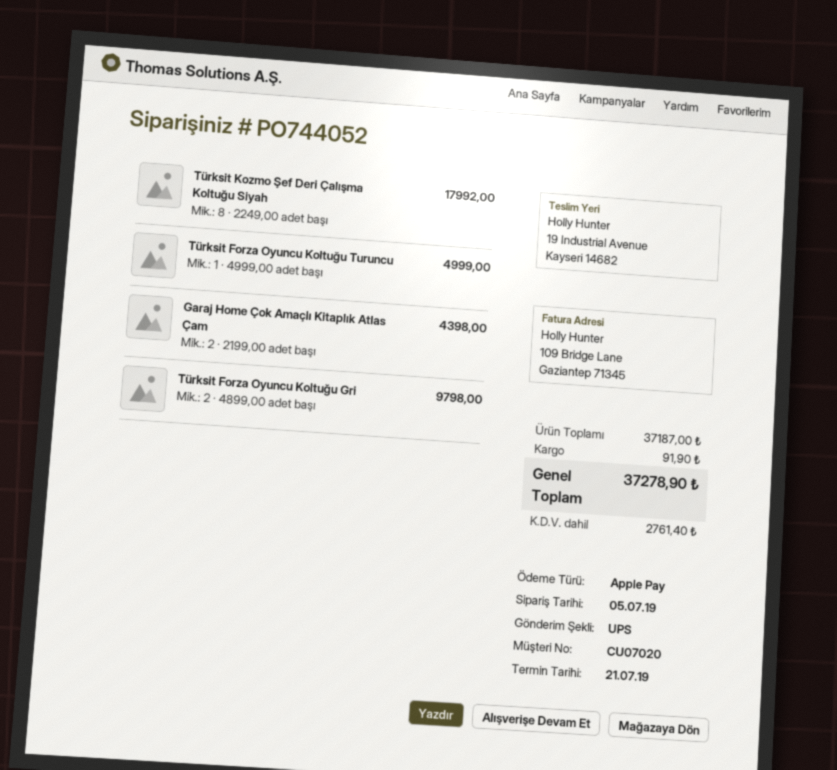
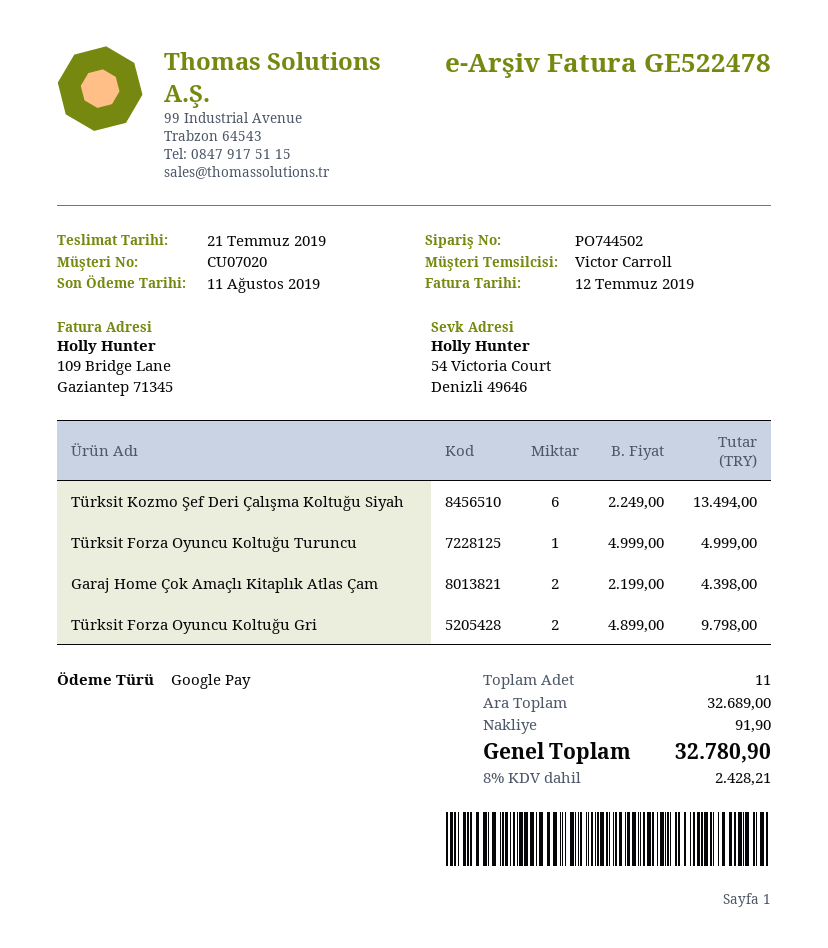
order number: PO744052 -> PO744502
payment method: Apple Pay -> Google Pay
ship to: 19 Industrial Avenue, Kayseri 14682 -> 54 Victoria Court, Denizli 49646
Türksit Kozmo Şef Deri Çalışma Koltuğu Siyah: 8 x 2249.00 = 17992.00 -> 6 x 2249.00 = 13494.00
subtotal: 37187.00 -> 32689.00
tax: 2761.40 -> 2428.21
total: 37278.90 -> 32780.90

